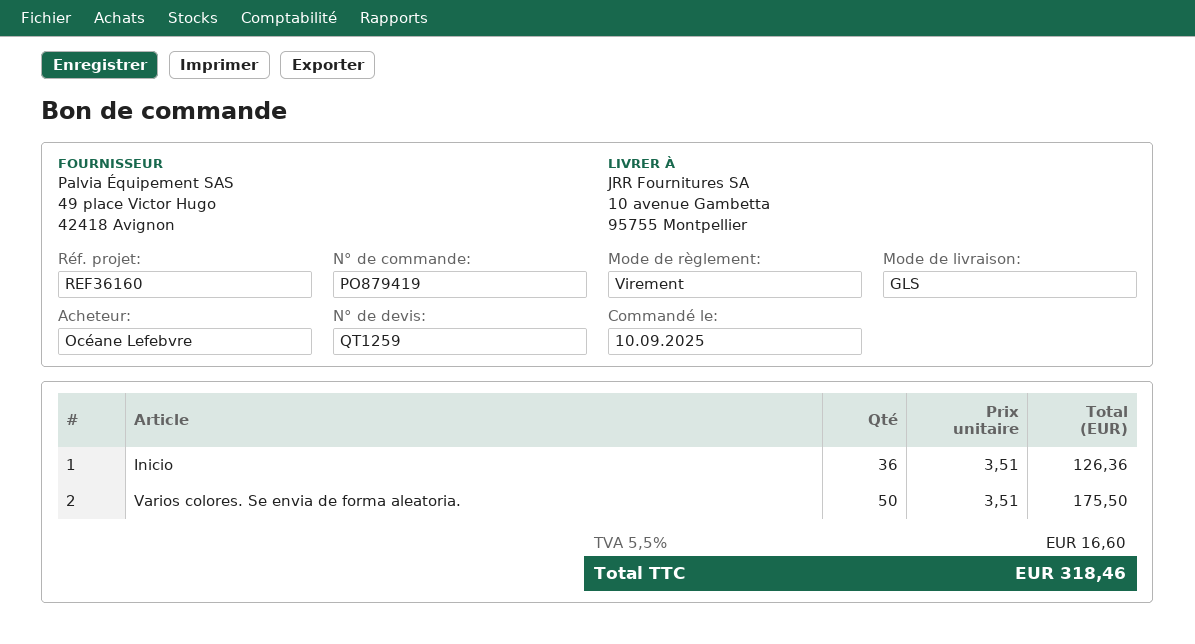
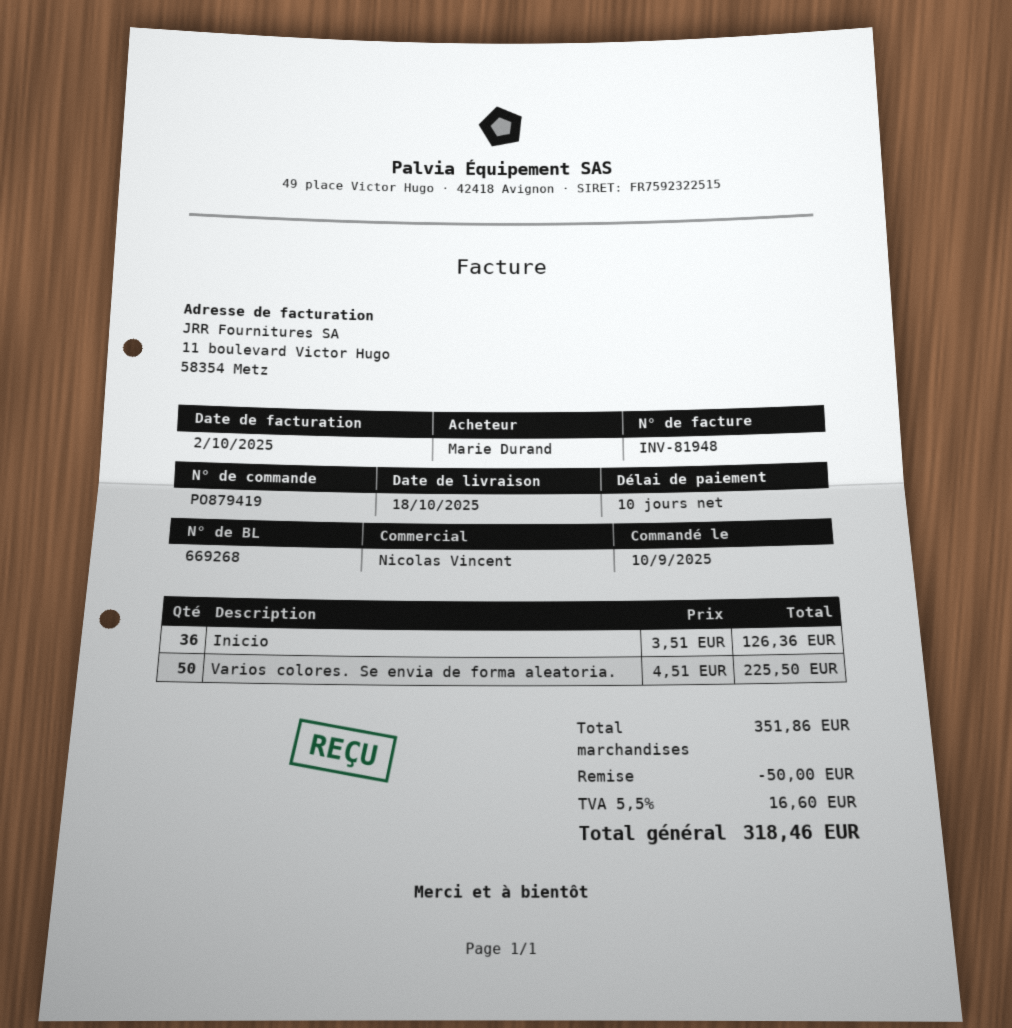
ordered by: Océane Lefebvre -> Marie Durand
Varios colores. Se envia de forma aleatoria.: 50 x 3.51 = 175.50 -> 50 x 4.51 = 225.50
discount: none -> 50.00

